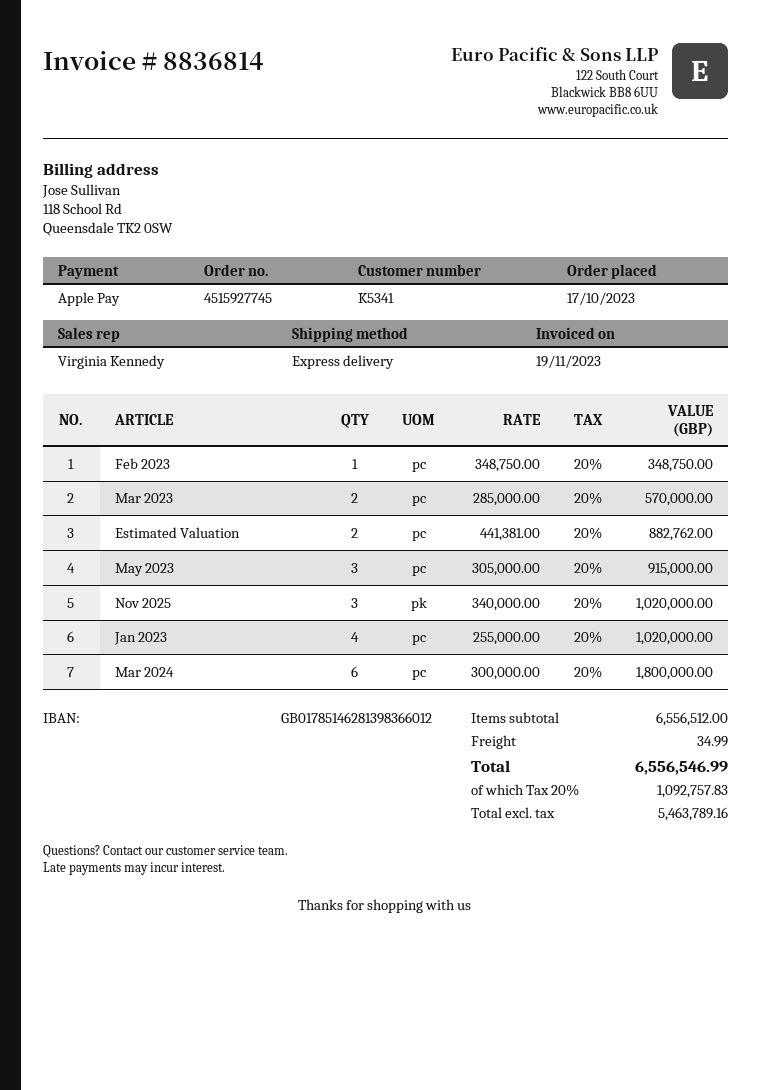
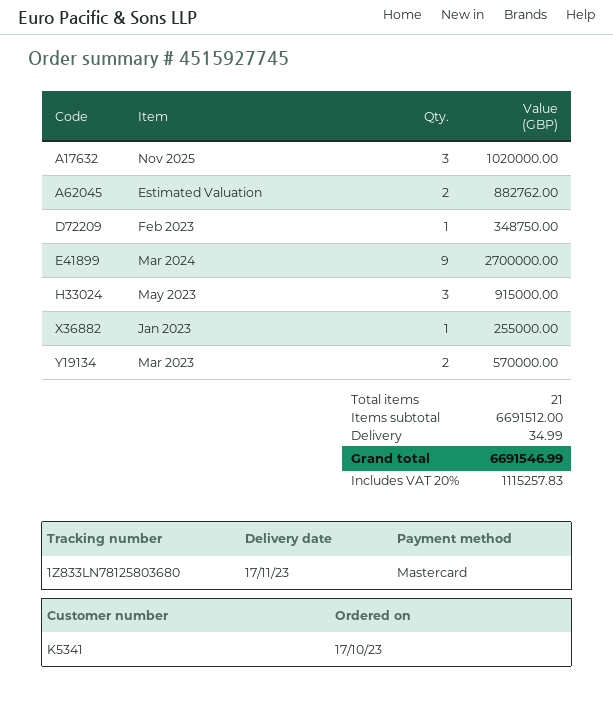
payment method: Apple Pay -> Mastercard
Jan 2023: 4 for 1020000.00 -> 1 for 255000.00
Mar 2024: 6 for 1800000.00 -> 9 for 2700000.00
subtotal: 6556512.00 -> 6691512.00
tax: 20% = 1092757.83 -> 20% = 1115257.83
total: 6556546.99 -> 6691546.99

